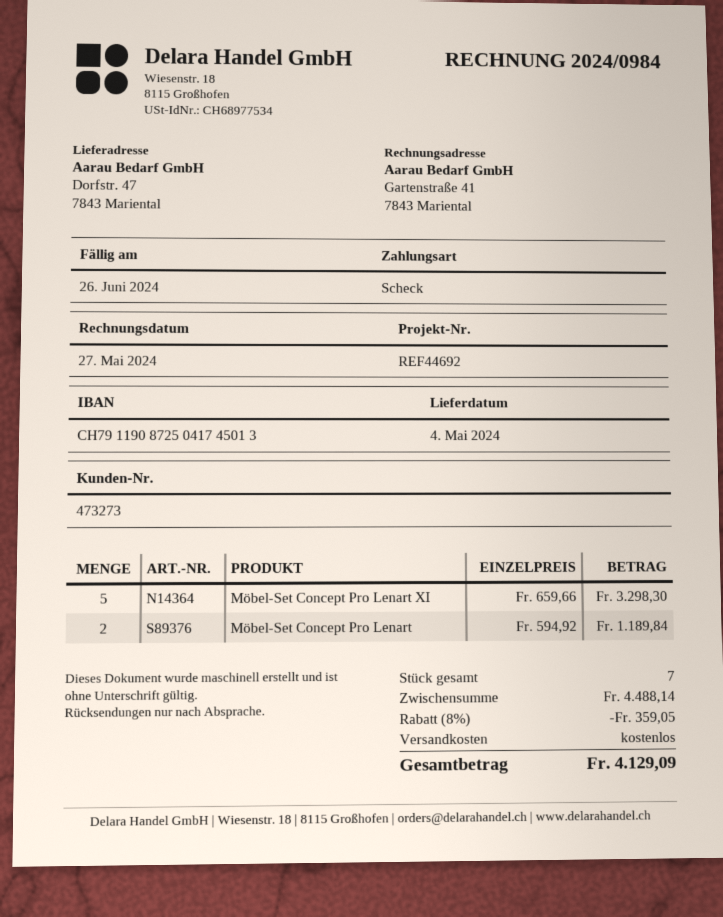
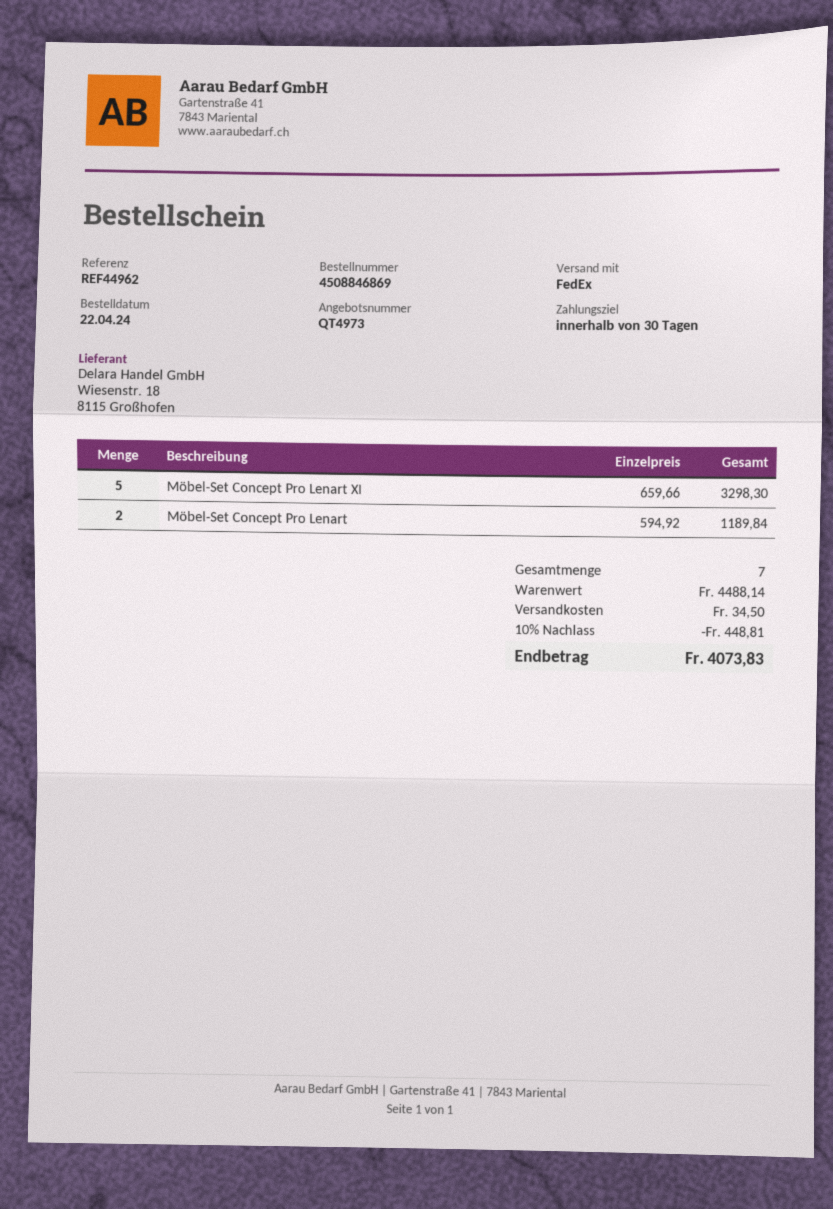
reference: REF44692 -> REF44962
discount: 8% = 359.05 -> 10% = 448.81
shipping: 0.00 -> 34.50
total: 4129.09 -> 4073.83

